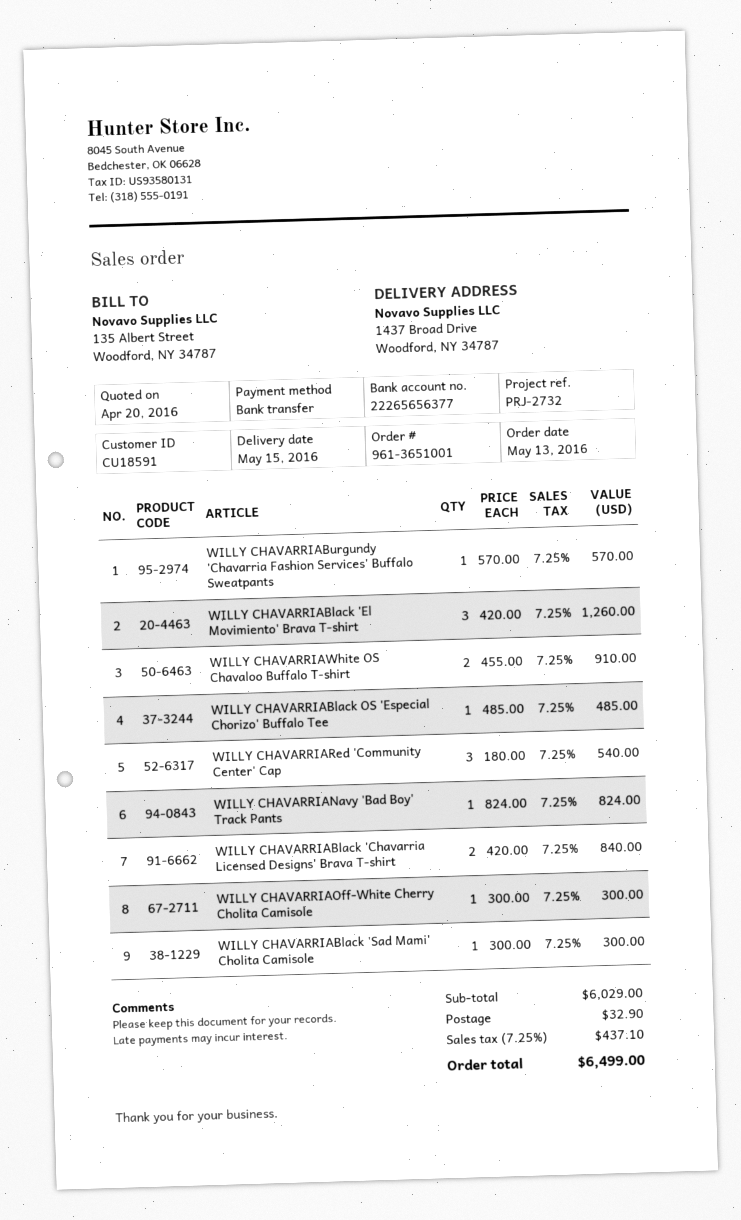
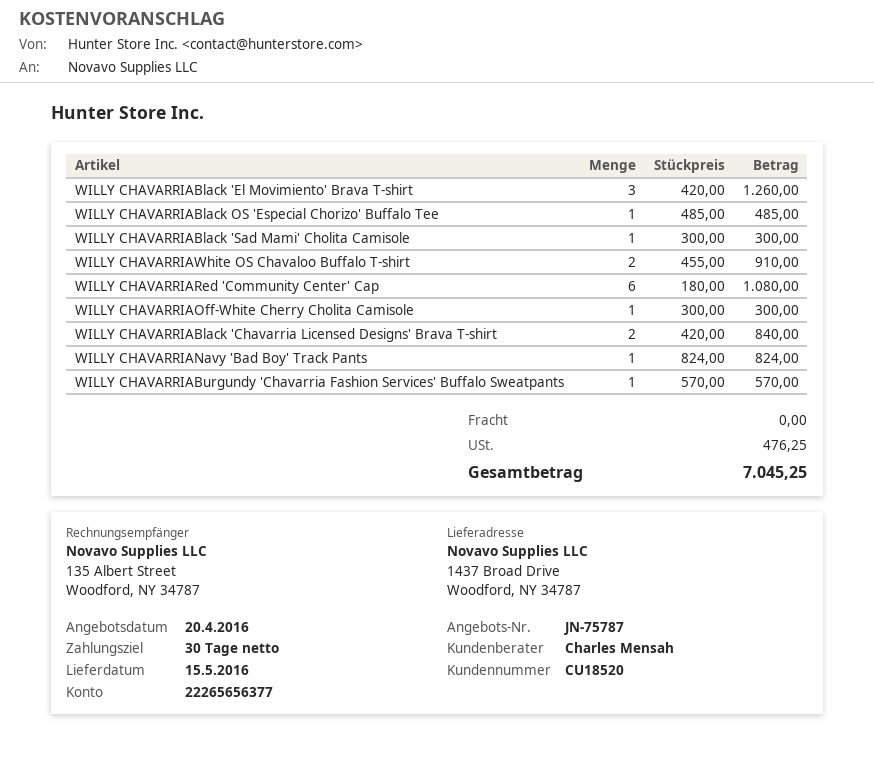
customer number: CU18591 -> CU18520
WILLY CHAVARRIARed 'Community Center' Cap: 3 x 180.00 = 540.00 -> 6 x 180.00 = 1080.00
shipping: 32.90 -> 0.00
tax: 437.10 -> 476.25
total: 6499.00 -> 7045.25

